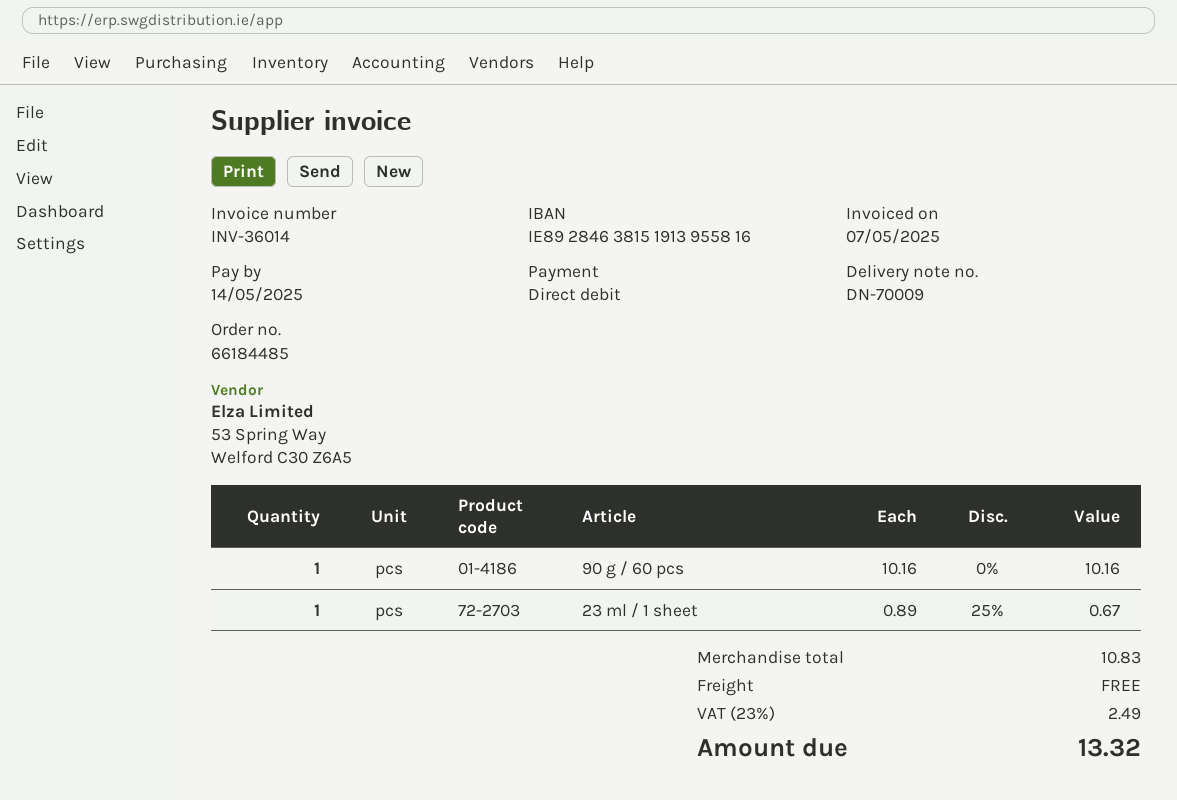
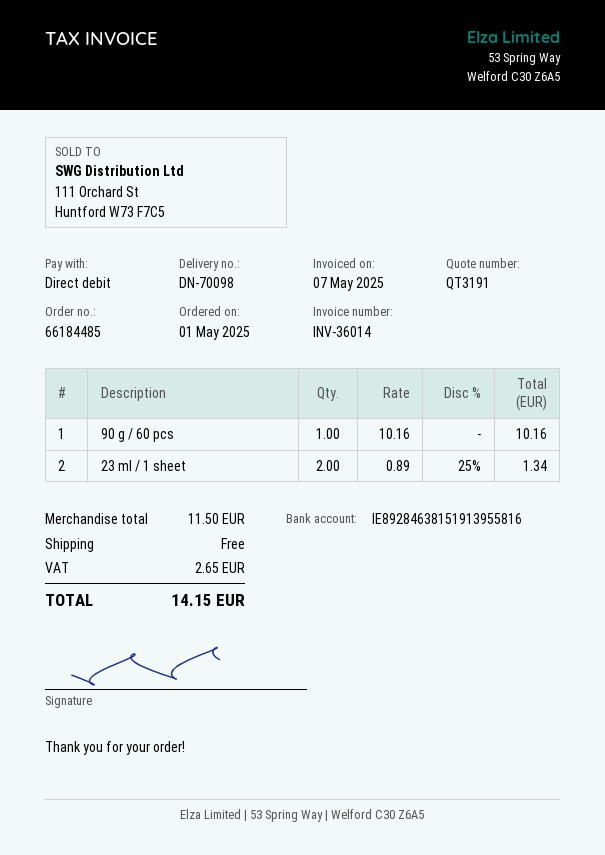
delivery note number: DN-70009 -> DN-70098
23 ml / 1 sheet: 1 x 0.89 - 25% = 0.67 -> 2 x 0.89 - 25% = 1.34
subtotal: 10.83 -> 11.50
tax: 2.49 -> 2.65
total: 13.32 -> 14.15

